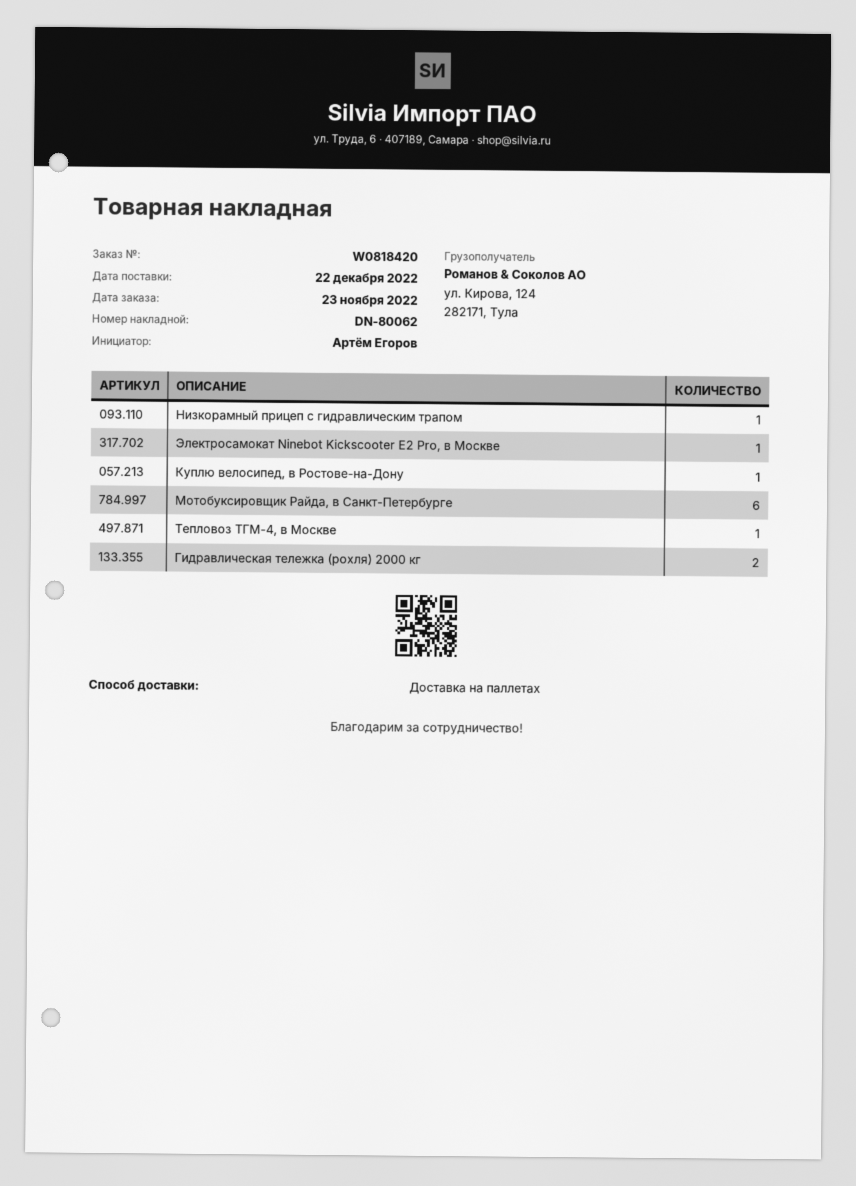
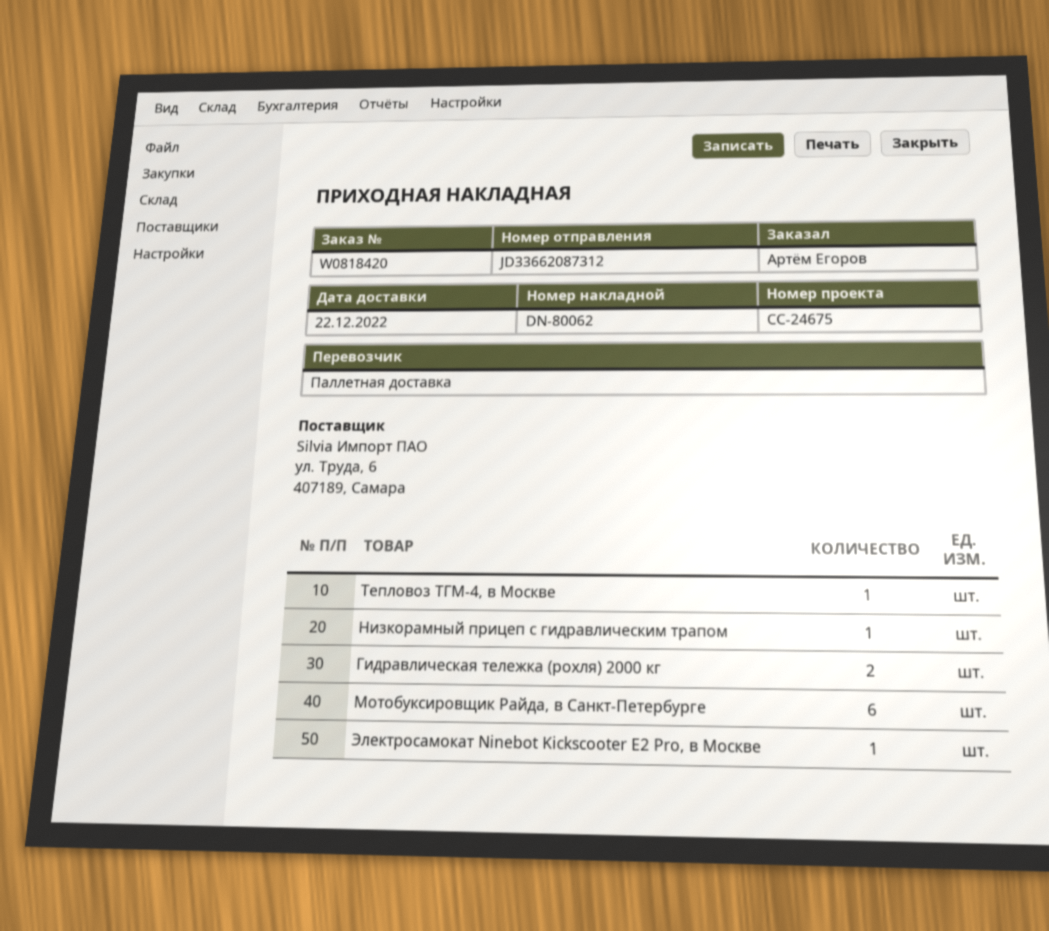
Куплю велосипед, в Ростове-на-Дону: 1 -> none

